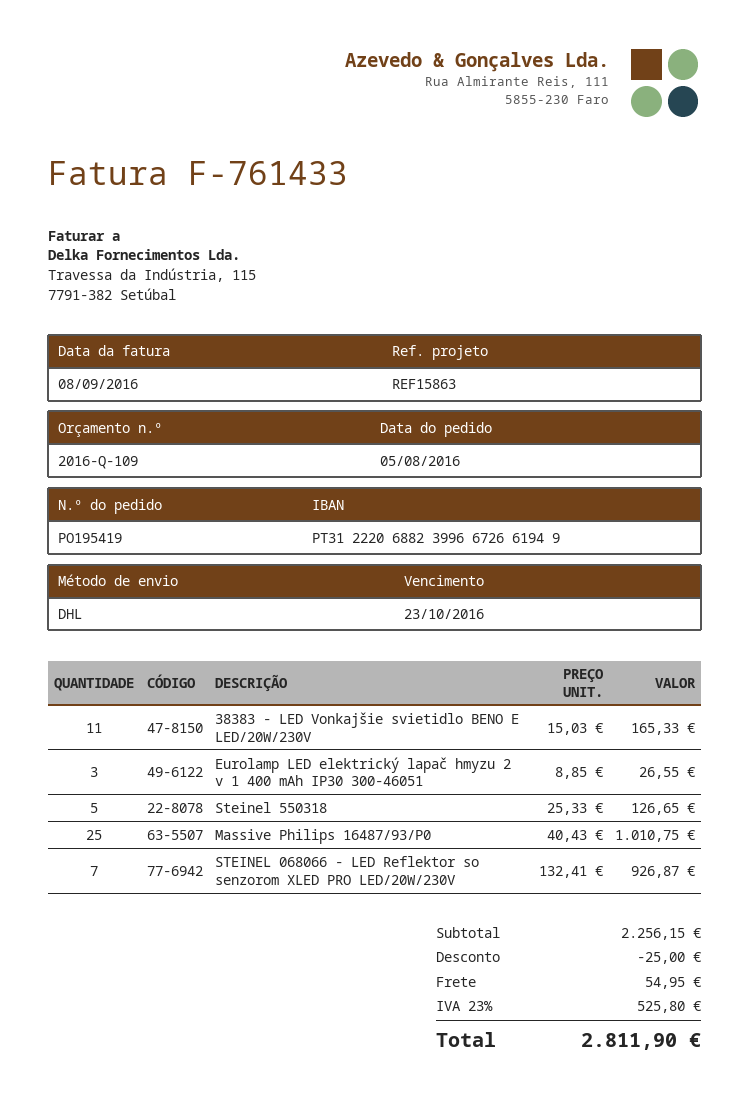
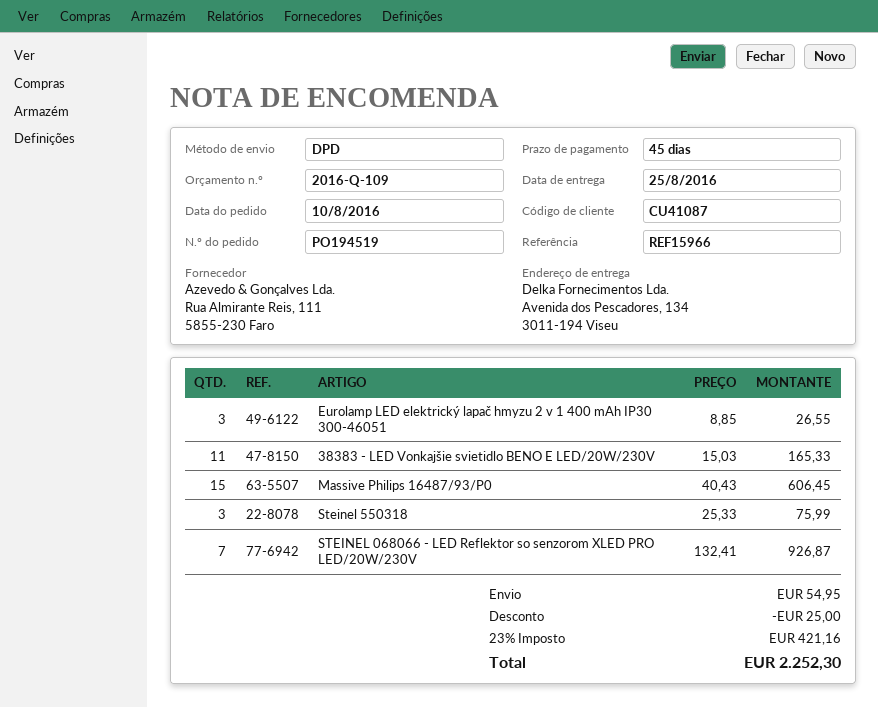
order number: PO195419 -> PO194519
order date: 2016-08-05 -> 2016-08-10
reference: REF15863 -> REF15966
shipping method: DHL -> DPD
Steinel 550318: 5 x 25.33 = 126.65 -> 3 x 25.33 = 75.99
Massive Philips 16487/93/P0: 25 x 40.43 = 1010.75 -> 15 x 40.43 = 606.45
tax: 23% = 525.80 -> 23% = 421.16
total: 2811.90 -> 2252.30

